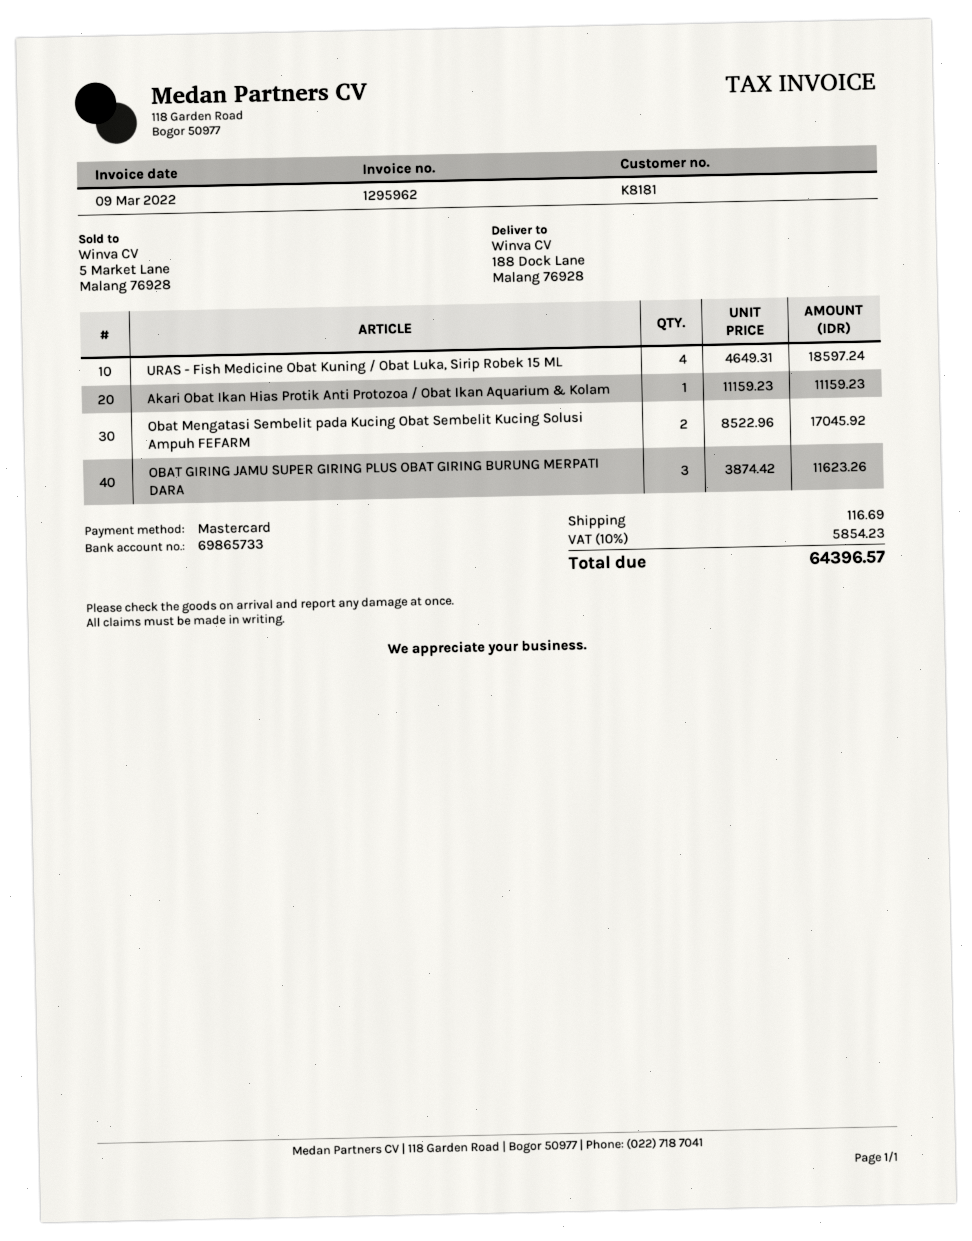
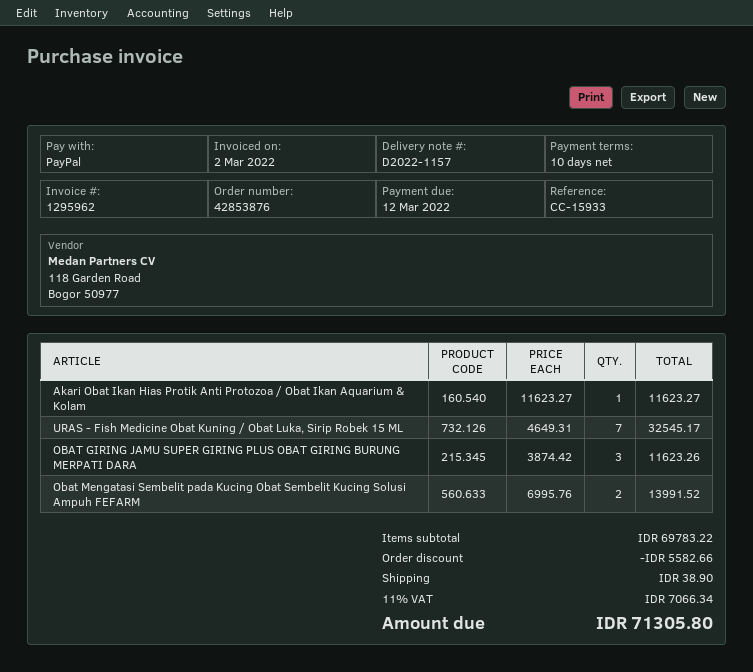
invoice date: 2022-03-09 -> 2022-03-02
payment method: Mastercard -> PayPal
URAS - Fish Medicine Obat Kuning / Obat Luka, Sirip Robek 15 ML: 4 x 4649.31 = 18597.24 -> 7 x 4649.31 = 32545.17
Akari Obat Ikan Hias Protik Anti Protozoa / Obat Ikan Aquarium & Kolam: 1 x 11159.23 = 11159.23 -> 1 x 11623.27 = 11623.27
Obat Mengatasi Sembelit pada Kucing Obat Sembelit Kucing Solusi Ampuh FEFARM: 2 x 8522.96 = 17045.92 -> 2 x 6995.76 = 13991.52
discount: none -> 5582.66
shipping: 116.69 -> 38.90
tax: 10% = 5854.23 -> 11% = 7066.34
total: 64396.57 -> 71305.80

